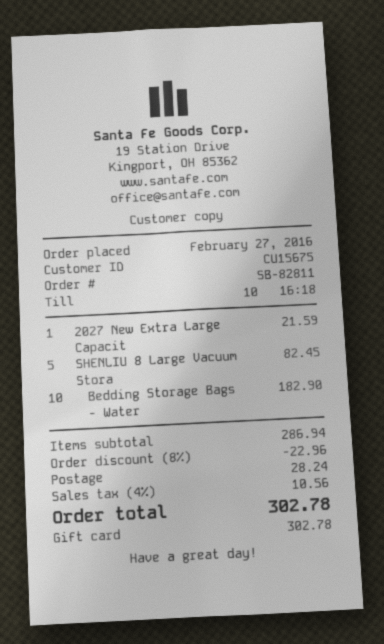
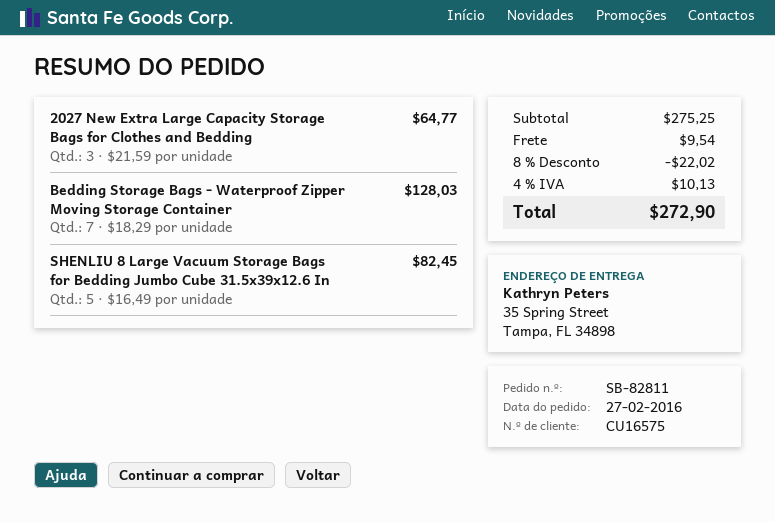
customer number: CU15675 -> CU16575
2027 New Extra Large Capacit: 1 for 21.59 -> 3 for 64.77
Bedding Storage Bags - Water: 10 for 182.90 -> 7 for 128.03
subtotal: 286.94 -> 275.25
discount: 8% = 22.96 -> 8% = 22.02
shipping: 28.24 -> 9.54
tax: 4% = 10.56 -> 4% = 10.13
total: 302.78 -> 272.90

